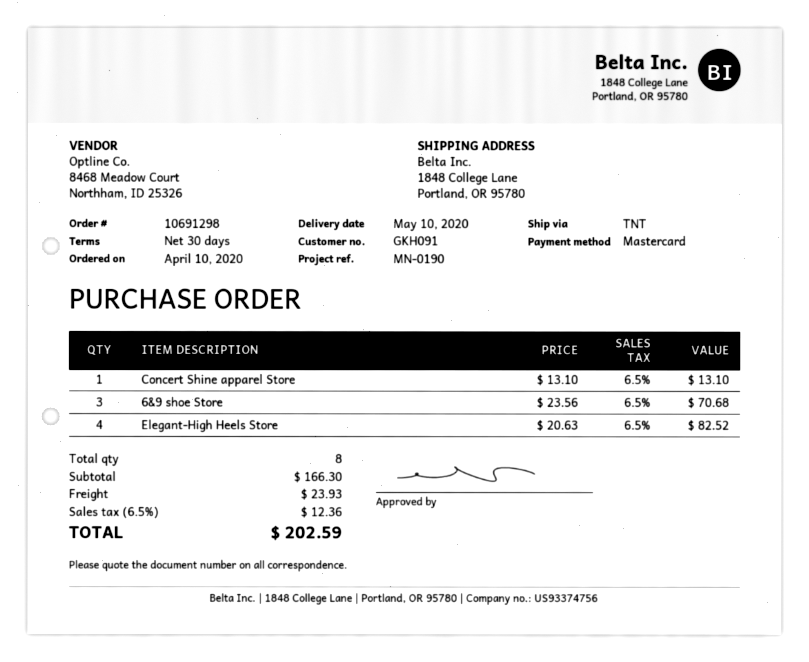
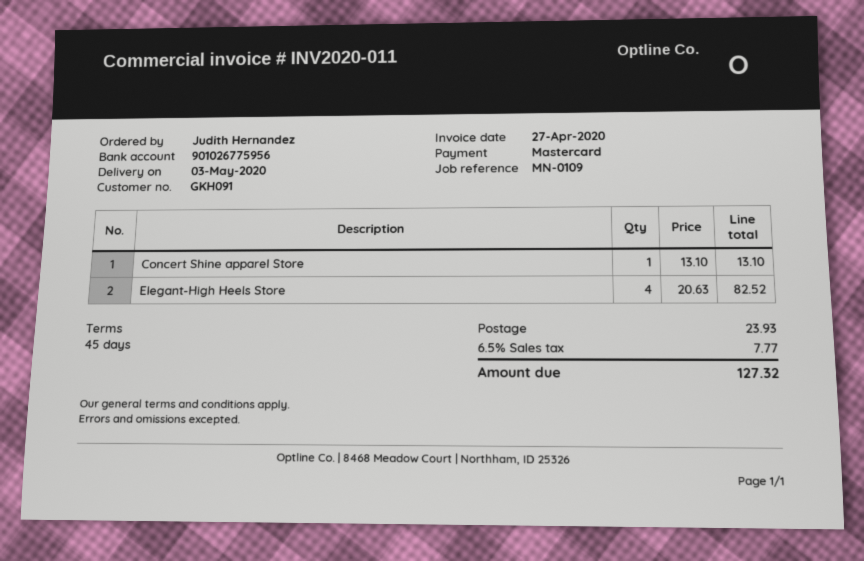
delivery date: 2020-05-10 -> 2020-05-03
payment terms: 30 days -> 45 days
reference: MN-0190 -> MN-0109
6&9 shoe Store: 3 x 23.56 = 70.68 -> none
tax: 6.5% = 12.36 -> 6.5% = 7.77
total: 202.59 -> 127.32

